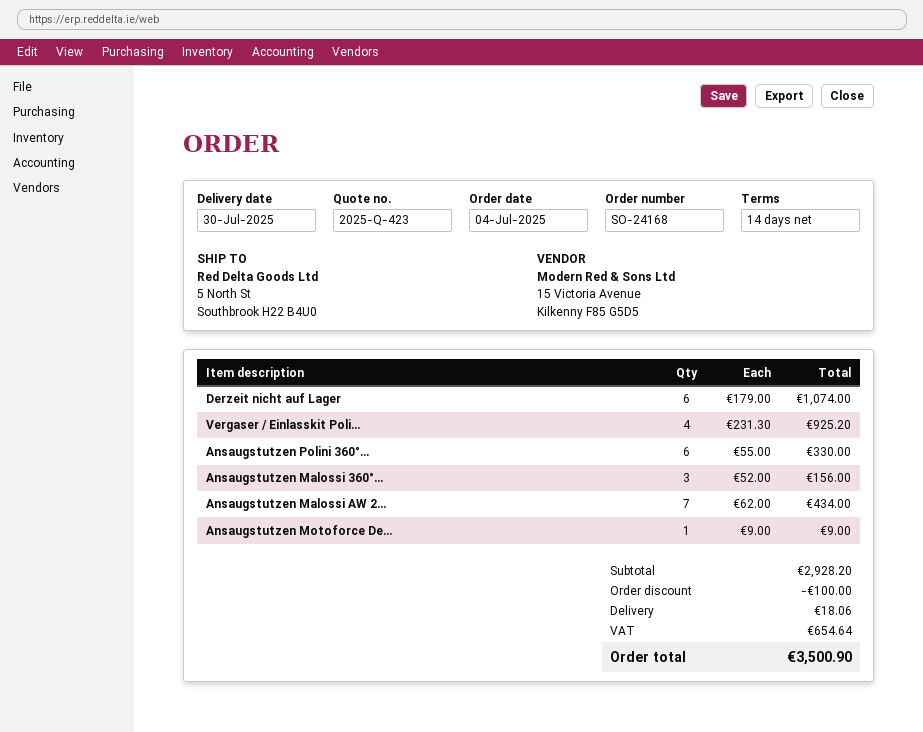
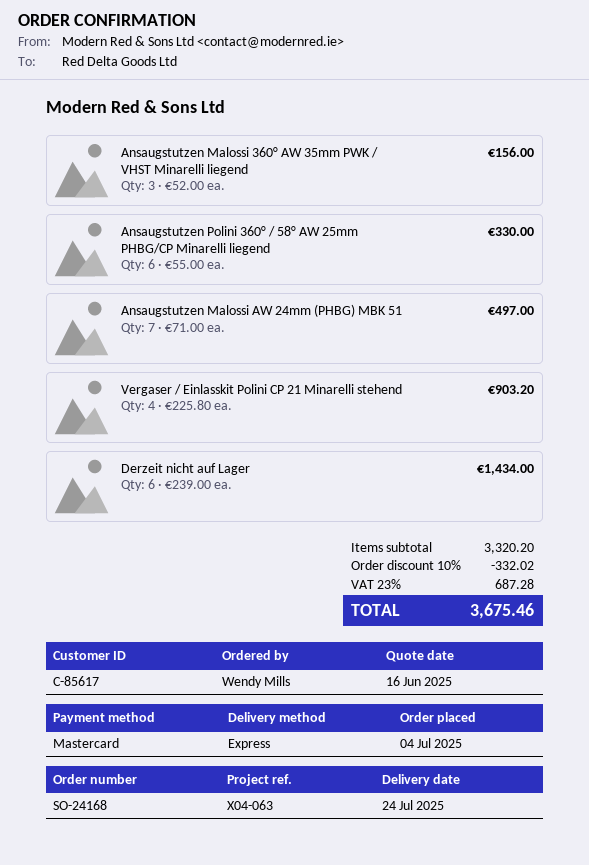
delivery date: 2025-07-30 -> 2025-07-24
Derzeit nicht auf Lager: 6 x 179.00 = 1074.00 -> 6 x 239.00 = 1434.00
Vergaser / Einlasskit Poli...: 4 x 231.30 = 925.20 -> 4 x 225.80 = 903.20
Ansaugstutzen Malossi AW 2...: 7 x 62.00 = 434.00 -> 7 x 71.00 = 497.00
Ansaugstutzen Motoforce De...: 1 x 9.00 = 9.00 -> none
subtotal: 2928.20 -> 3320.20
discount: 100.00 -> 332.02
shipping: 18.06 -> none
tax: 654.64 -> 687.28
total: 3500.90 -> 3675.46

